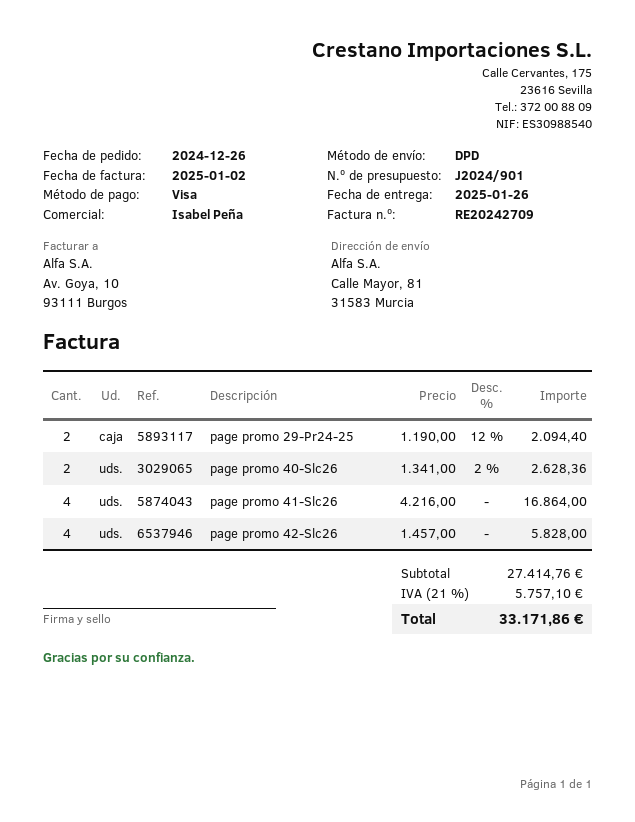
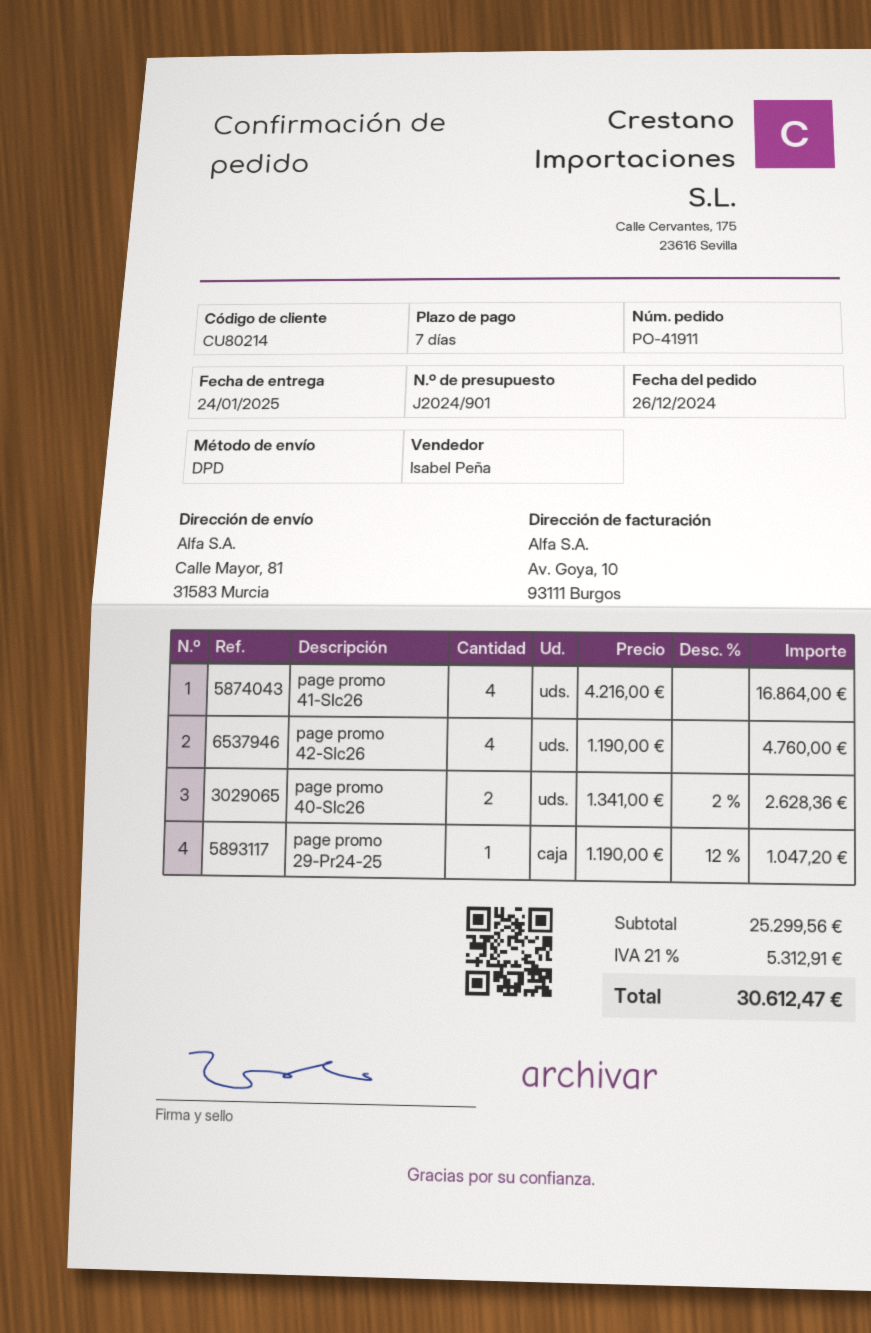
delivery date: 2025-01-26 -> 2025-01-24
page promo 29-Pr24-25: 2 x 1190.00 - 12% = 2094.40 -> 1 x 1190.00 - 12% = 1047.20
page promo 42-Slc26: 4 x 1457.00 = 5828.00 -> 4 x 1190.00 = 4760.00
subtotal: 27414.76 -> 25299.56
tax: 21% = 5757.10 -> 21% = 5312.91
total: 33171.86 -> 30612.47

